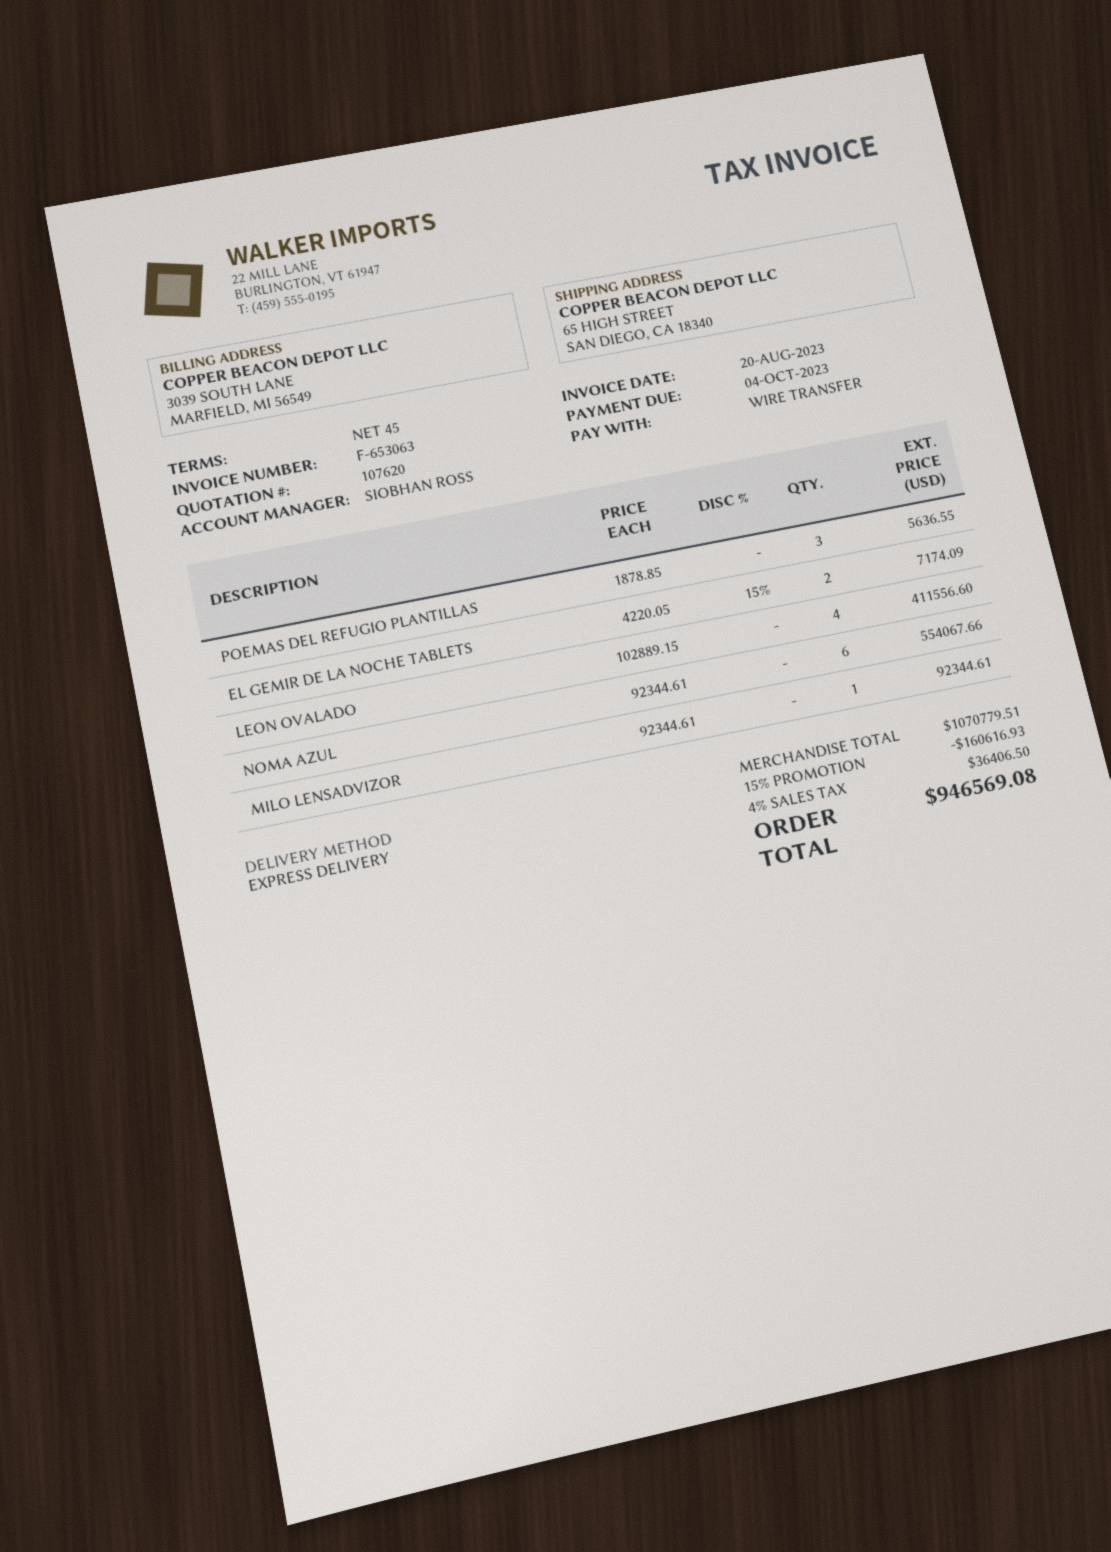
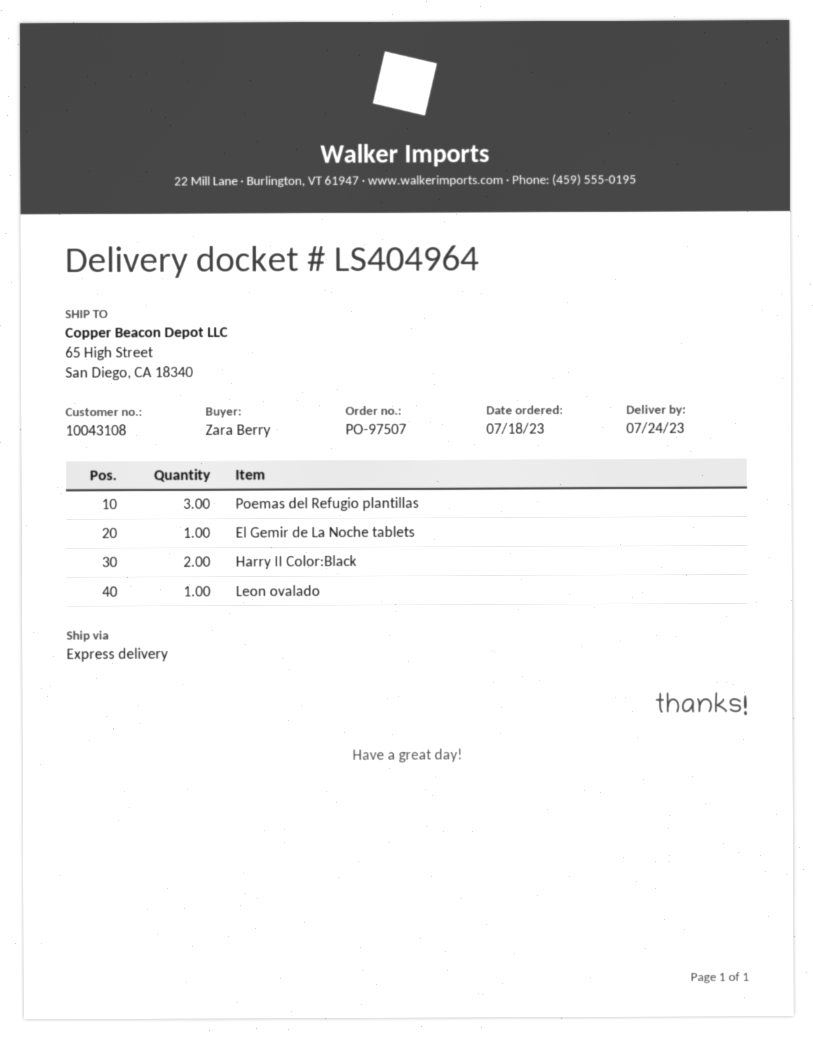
EL GEMIR DE LA NOCHE TABLETS: 2 -> 1
LEON OVALADO: 4 -> 1
NOMA AZUL: 6 -> none
MILO LENSADVIZOR: 1 -> none
Harry II Color:Black: none -> 2

